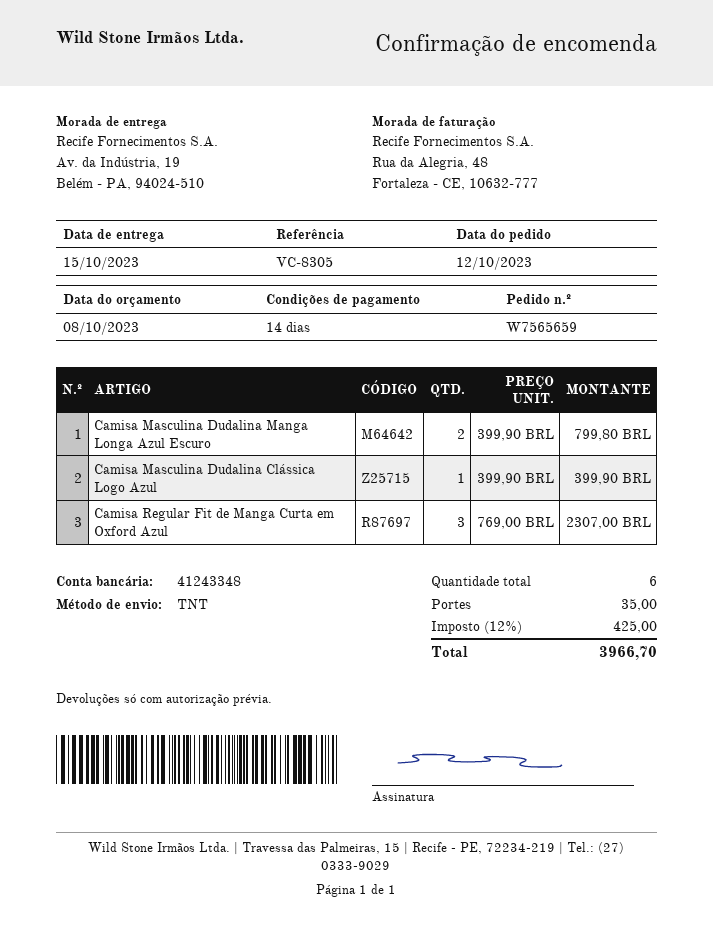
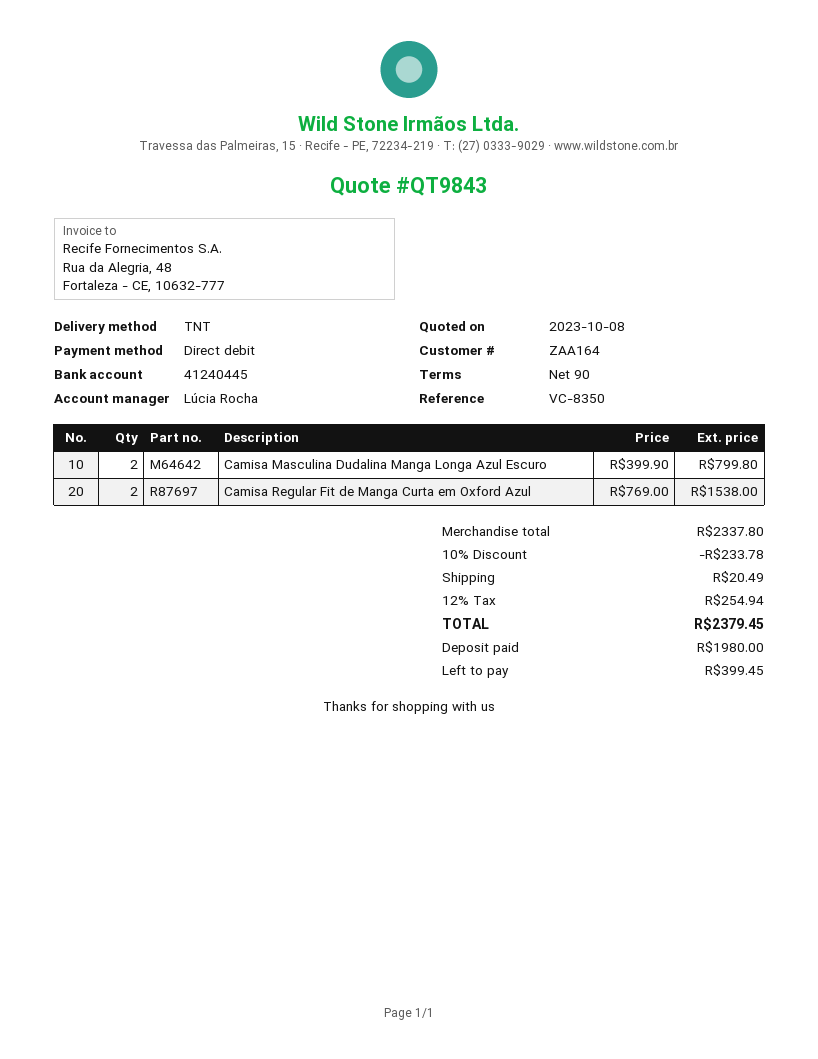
payment terms: 14 days -> 90 days
reference: VC-8305 -> VC-8350
bank account: 41243348 -> 41240445
Camisa Masculina Dudalina Clássica Logo Azul: 1 x 399.90 = 399.90 -> none
Camisa Regular Fit de Manga Curta em Oxford Azul: 3 x 769.00 = 2307.00 -> 2 x 769.00 = 1538.00
discount: none -> 10% = 233.78
shipping: 35.00 -> 20.49
tax: 12% = 425.00 -> 12% = 254.94
total: 3966.70 -> 2379.45

